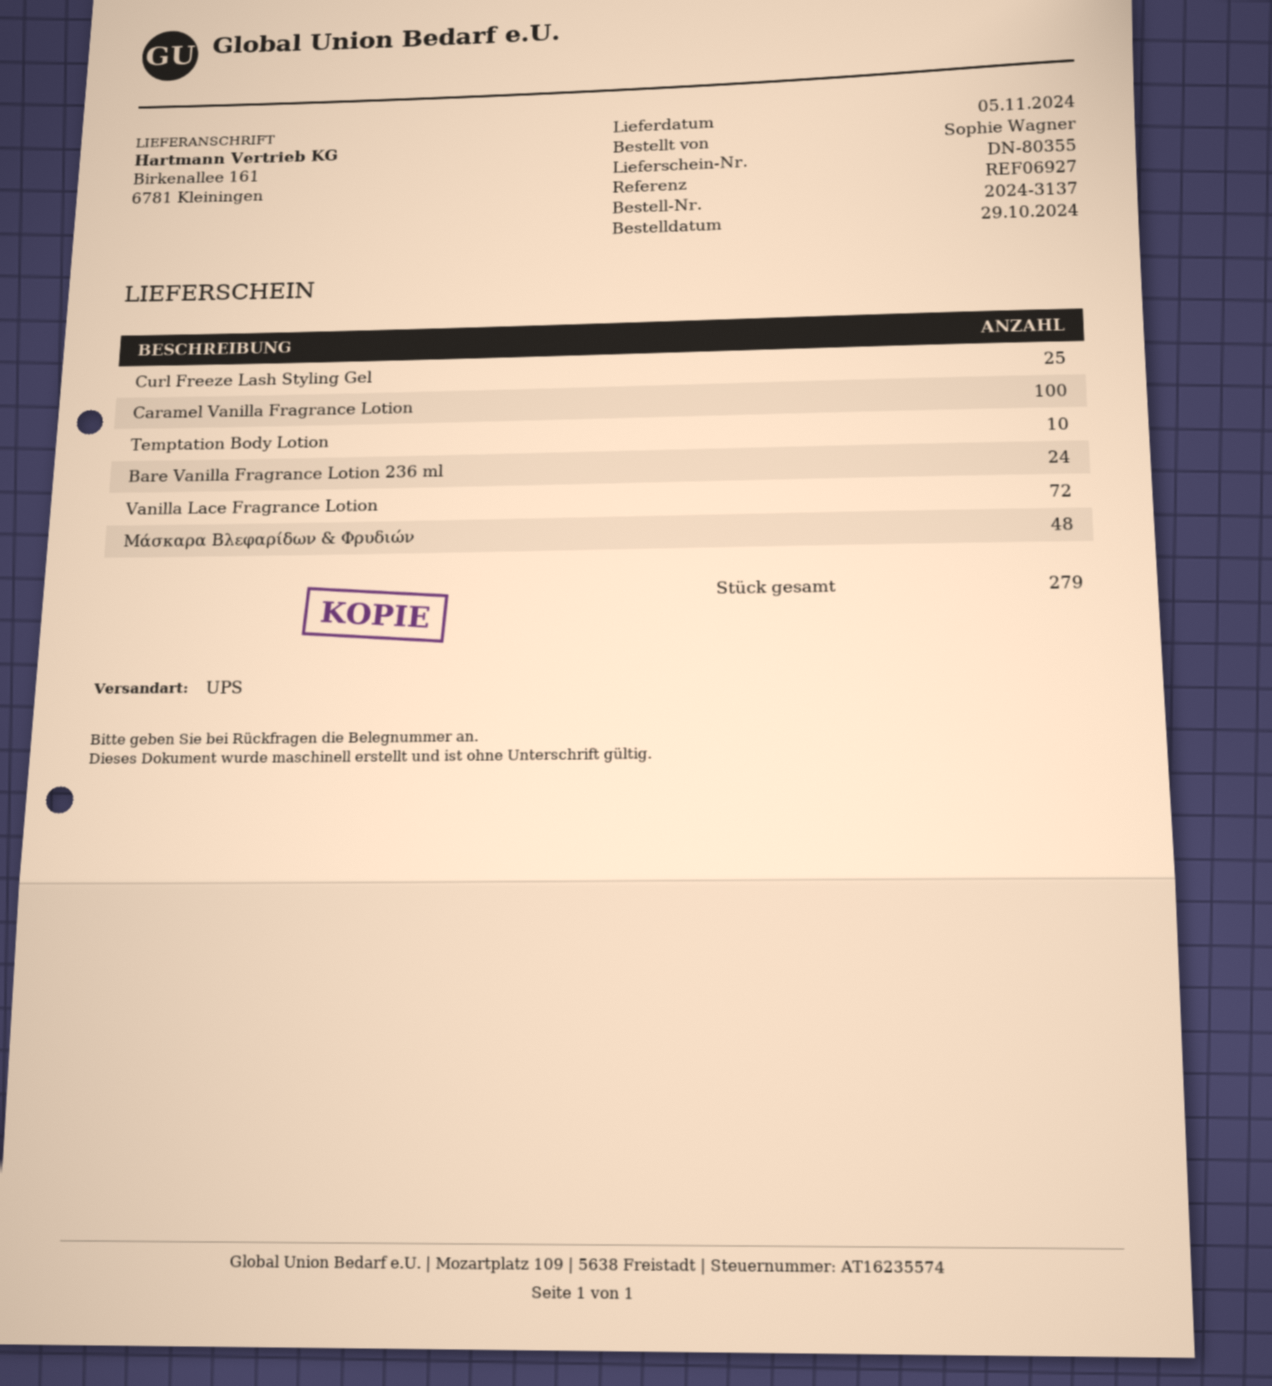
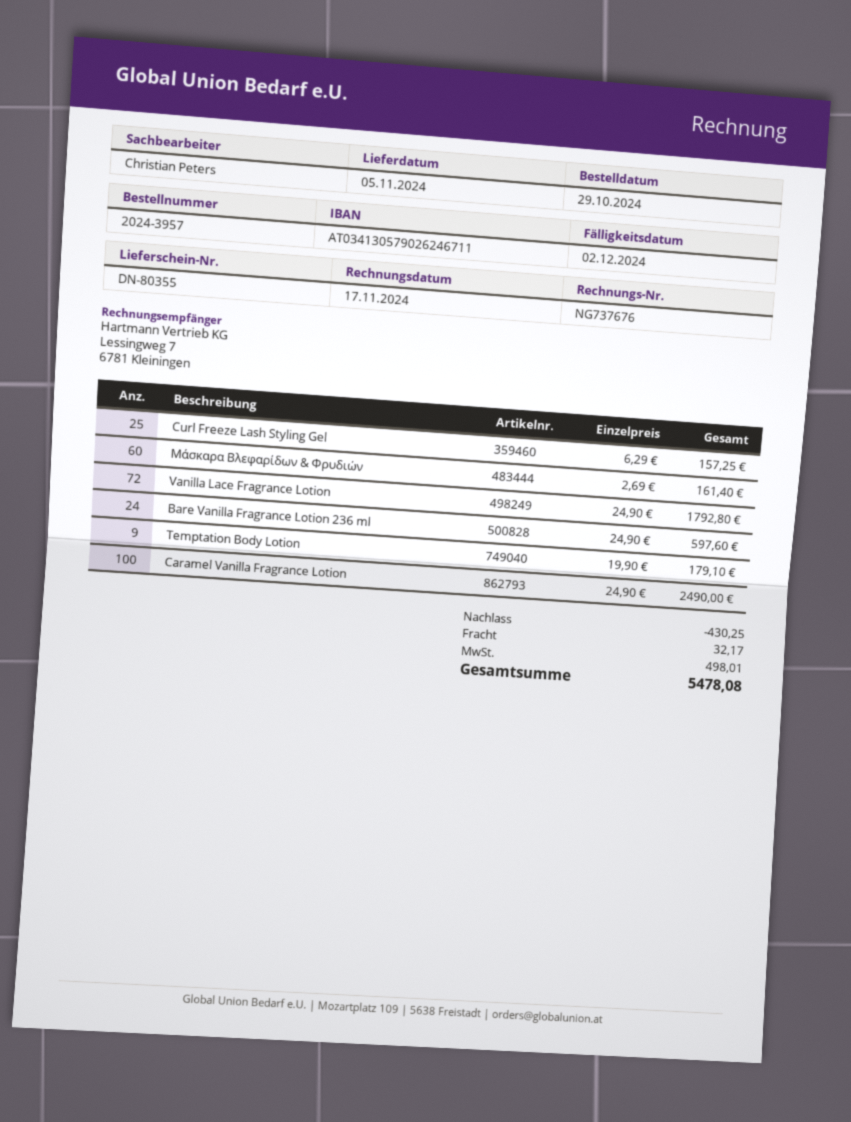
order number: 2024-3137 -> 2024-3957
Temptation Body Lotion: 10 -> 9
Μάσκαρα Βλεφαρίδων & Φρυδιών: 48 -> 60

